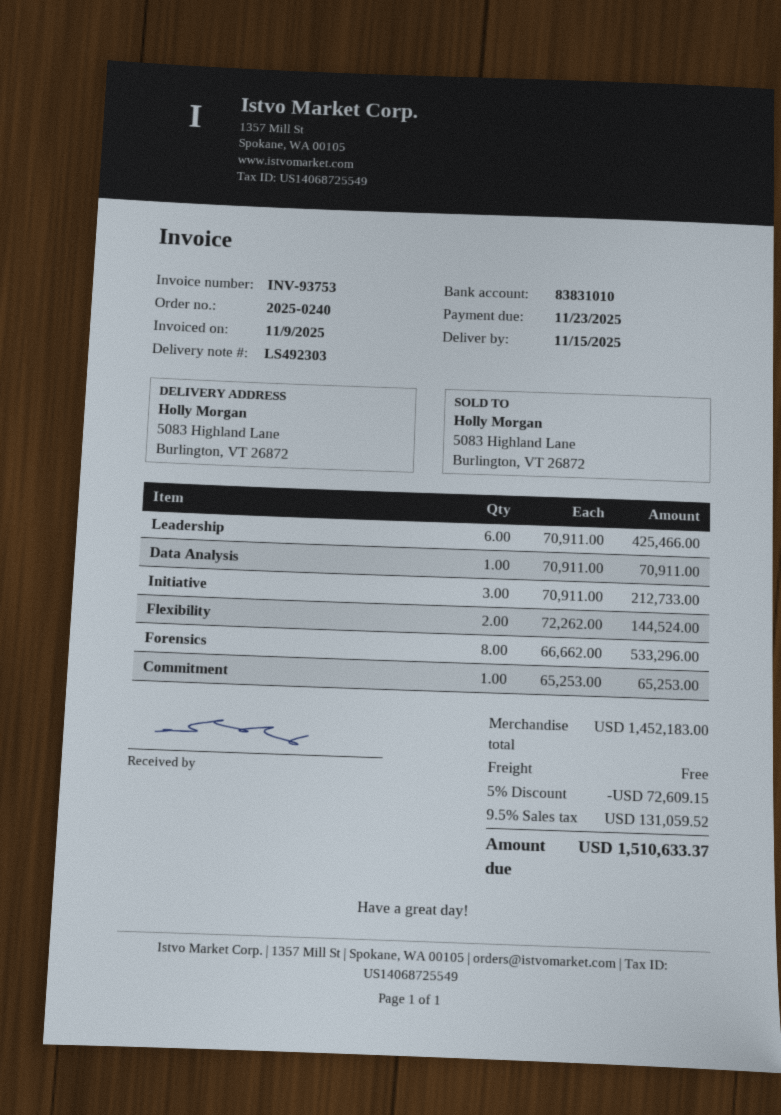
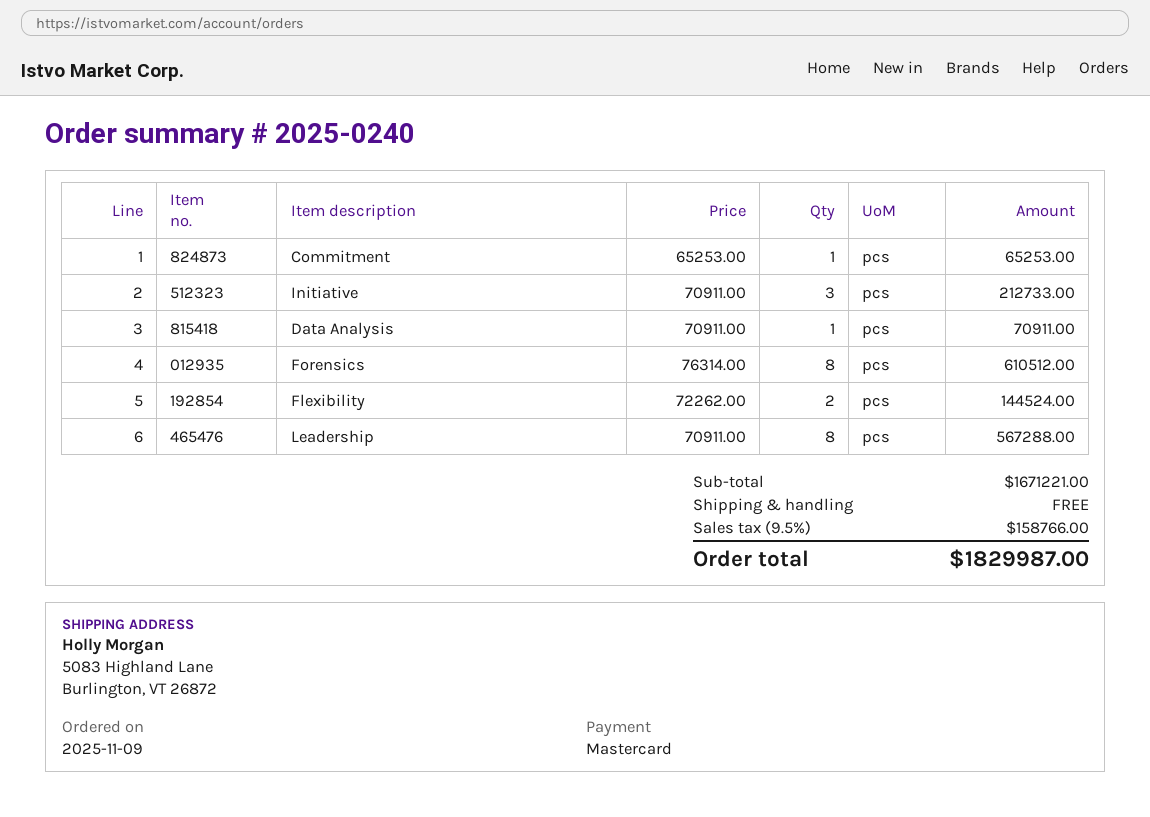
Leadership: 6 x 70911.00 = 425466.00 -> 8 x 70911.00 = 567288.00
Forensics: 8 x 66662.00 = 533296.00 -> 8 x 76314.00 = 610512.00
subtotal: 1452183.00 -> 1671221.00
discount: 5% = 72609.15 -> none
tax: 9.5% = 131059.52 -> 9.5% = 158766.00
total: 1510633.37 -> 1829987.00

